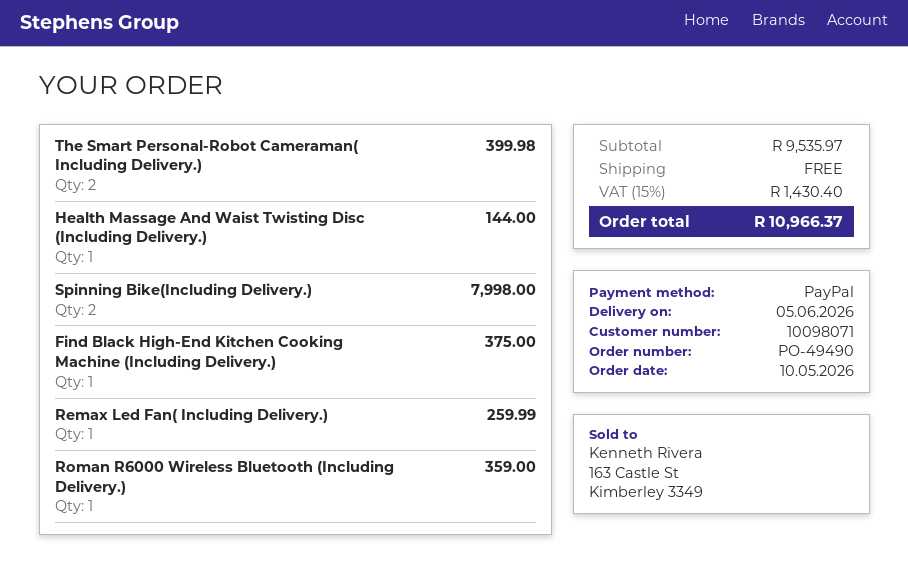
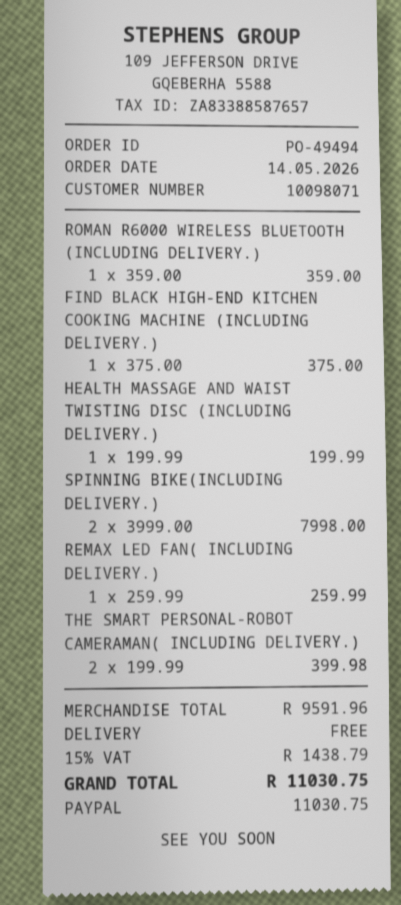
order number: PO-49490 -> PO-49494
order date: 2026-05-10 -> 2026-05-14
Health Massage And Waist Twisting Disc (Including Delivery.): 1 for 144.00 -> 1 for 199.99
subtotal: 9535.97 -> 9591.96
tax: 15% = 1430.40 -> 15% = 1438.79
total: 10966.37 -> 11030.75

